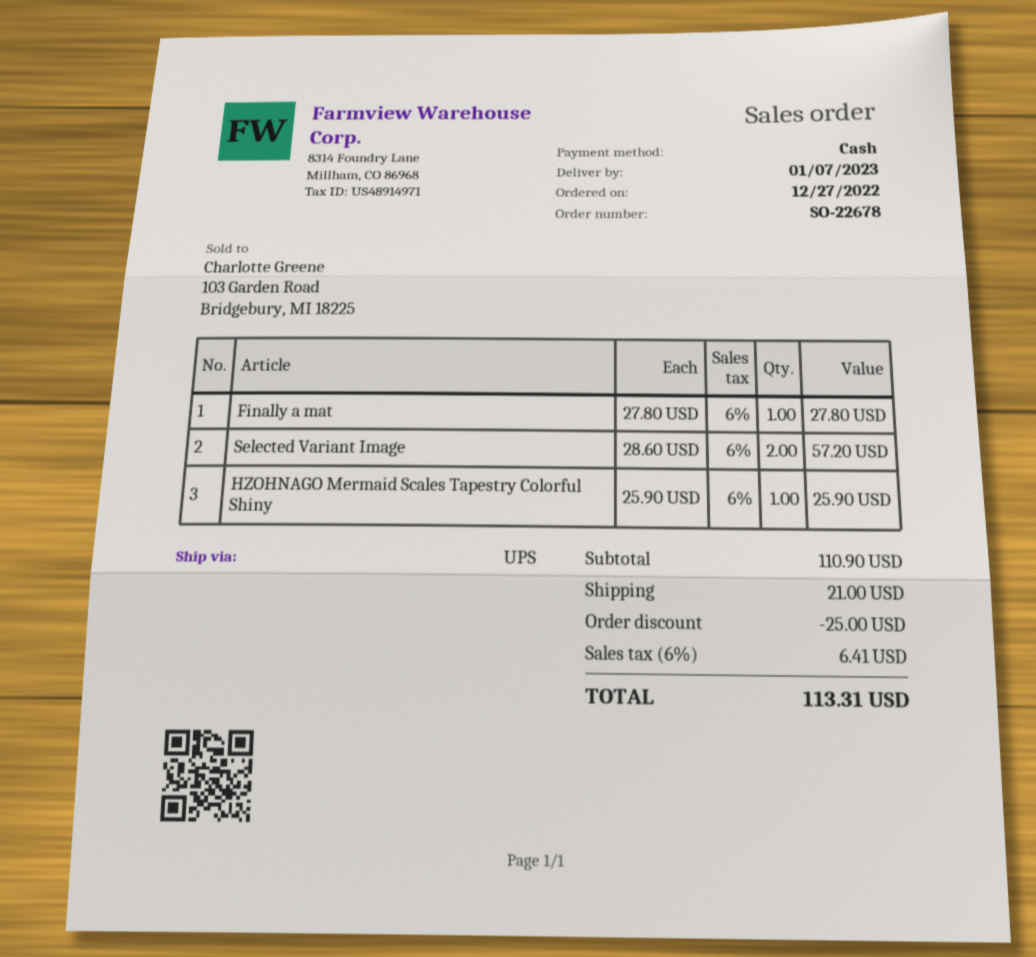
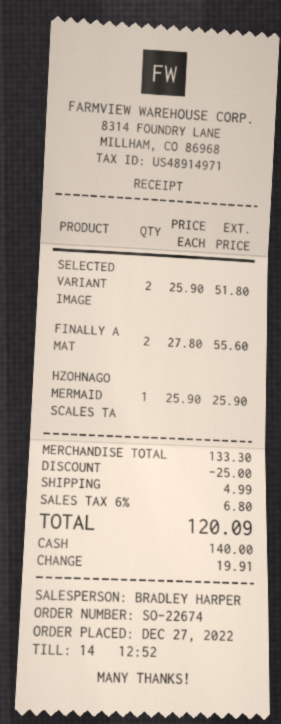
order number: SO-22678 -> SO-22674
Finally a mat: 1 x 27.80 = 27.80 -> 2 x 27.80 = 55.60
Selected Variant Image: 2 x 28.60 = 57.20 -> 2 x 25.90 = 51.80
subtotal: 110.90 -> 133.30
shipping: 21.00 -> 4.99
tax: 6% = 6.41 -> 6% = 6.80
total: 113.31 -> 120.09

